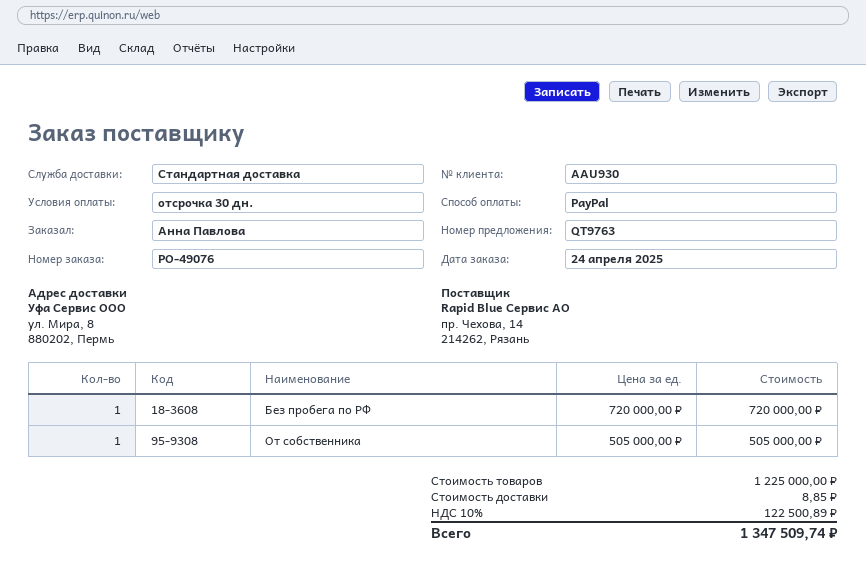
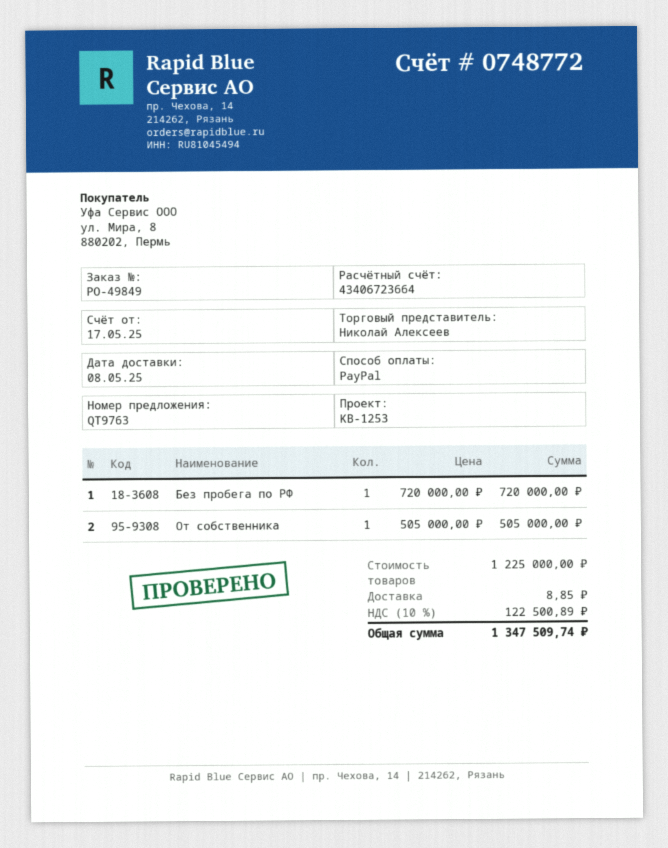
order number: PO-49076 -> PO-49849

